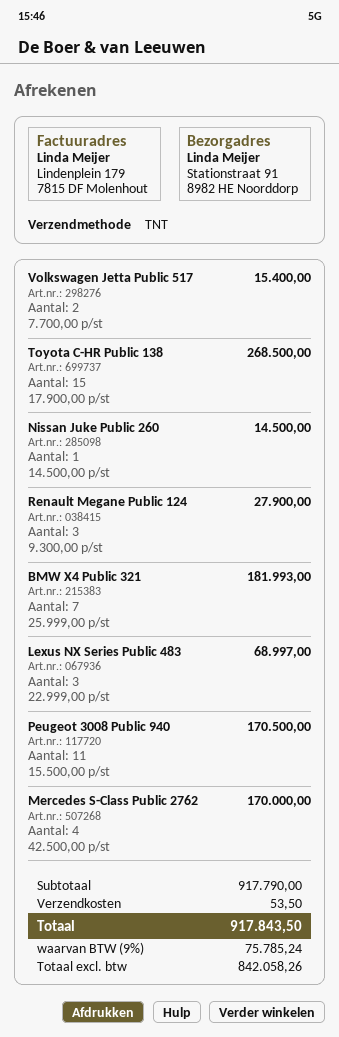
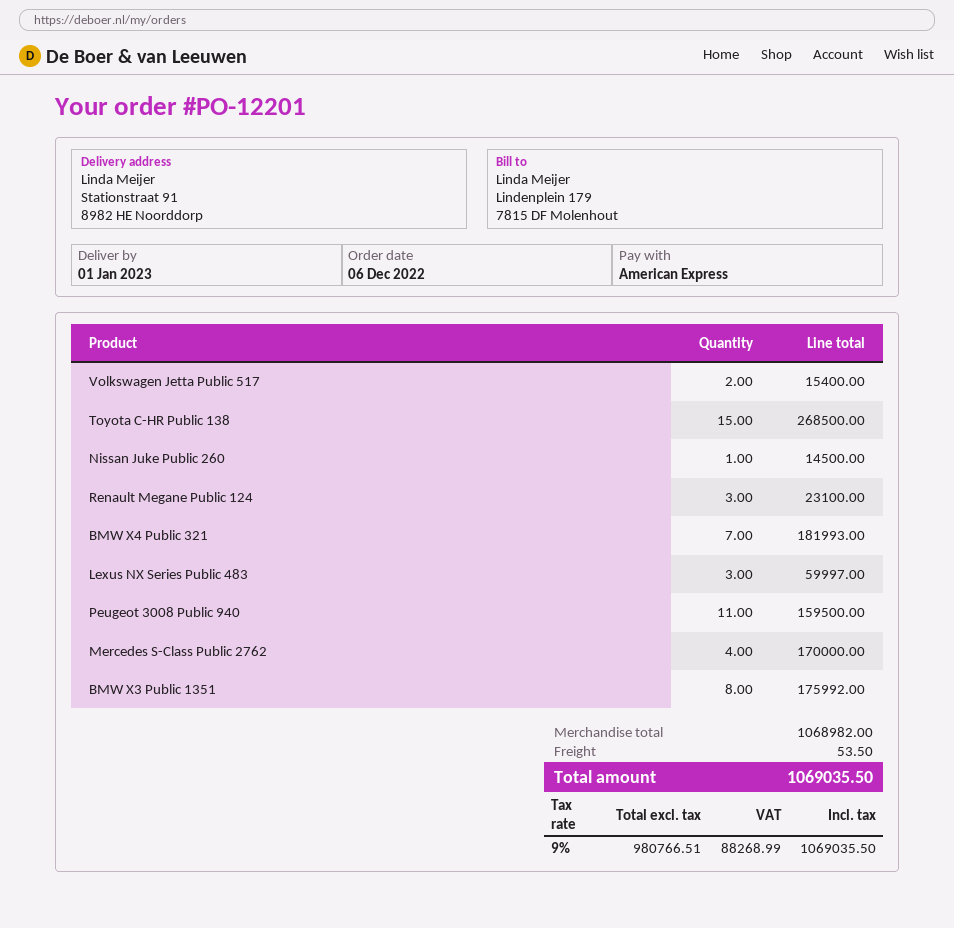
Renault Megane Public 124: 3 for 27900.00 -> 3 for 23100.00
Lexus NX Series Public 483: 3 for 68997.00 -> 3 for 59997.00
Peugeot 3008 Public 940: 11 for 170500.00 -> 11 for 159500.00
BMW X3 Public 1351: none -> 8 for 175992.00
subtotal: 917790.00 -> 1068982.00
net: 842058.26 -> 980766.51
tax: 9% = 75785.24 -> 9% = 88268.99
total: 917843.50 -> 1069035.50

